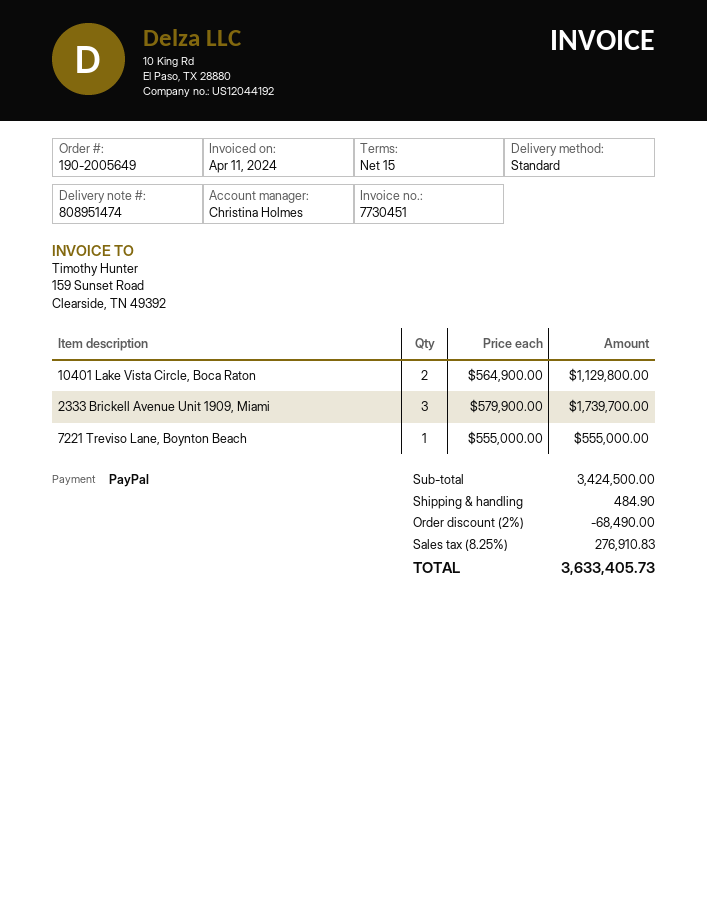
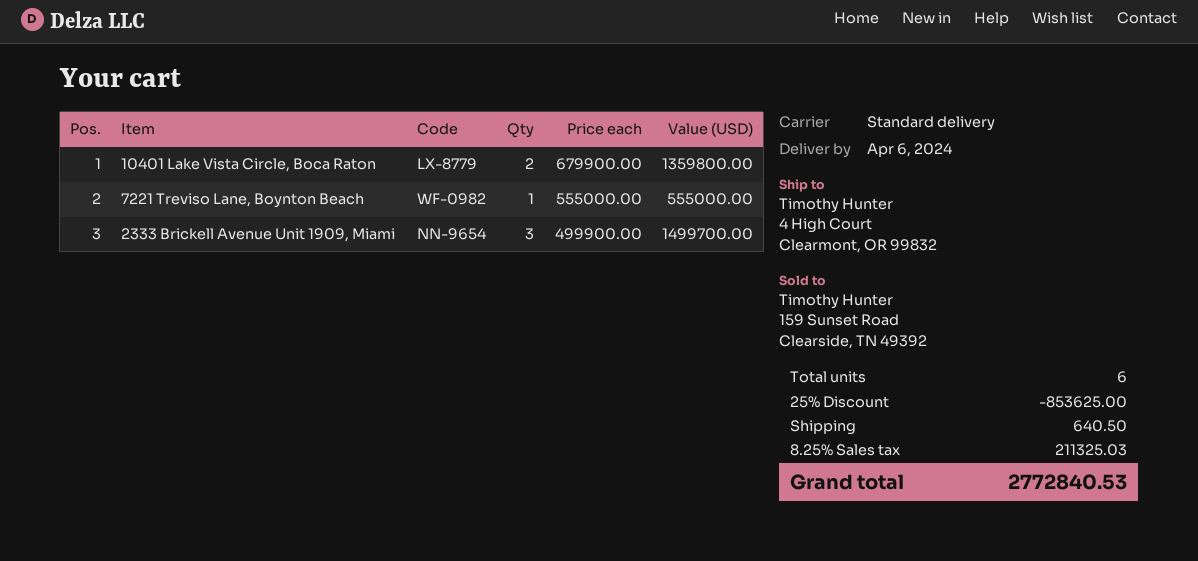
10401 Lake Vista Circle, Boca Raton: 2 x 564900.00 = 1129800.00 -> 2 x 679900.00 = 1359800.00
2333 Brickell Avenue Unit 1909, Miami: 3 x 579900.00 = 1739700.00 -> 3 x 499900.00 = 1499700.00
discount: 2% = 68490.00 -> 25% = 853625.00
shipping: 484.90 -> 640.50
tax: 8.25% = 276910.83 -> 8.25% = 211325.03
total: 3633405.73 -> 2772840.53

